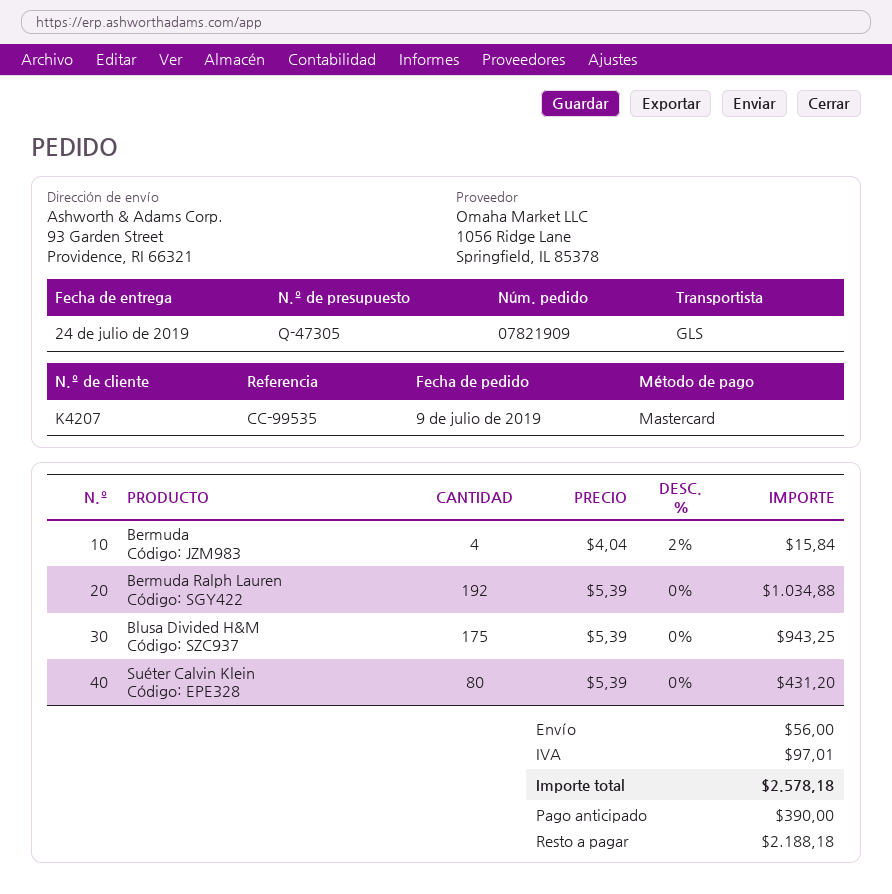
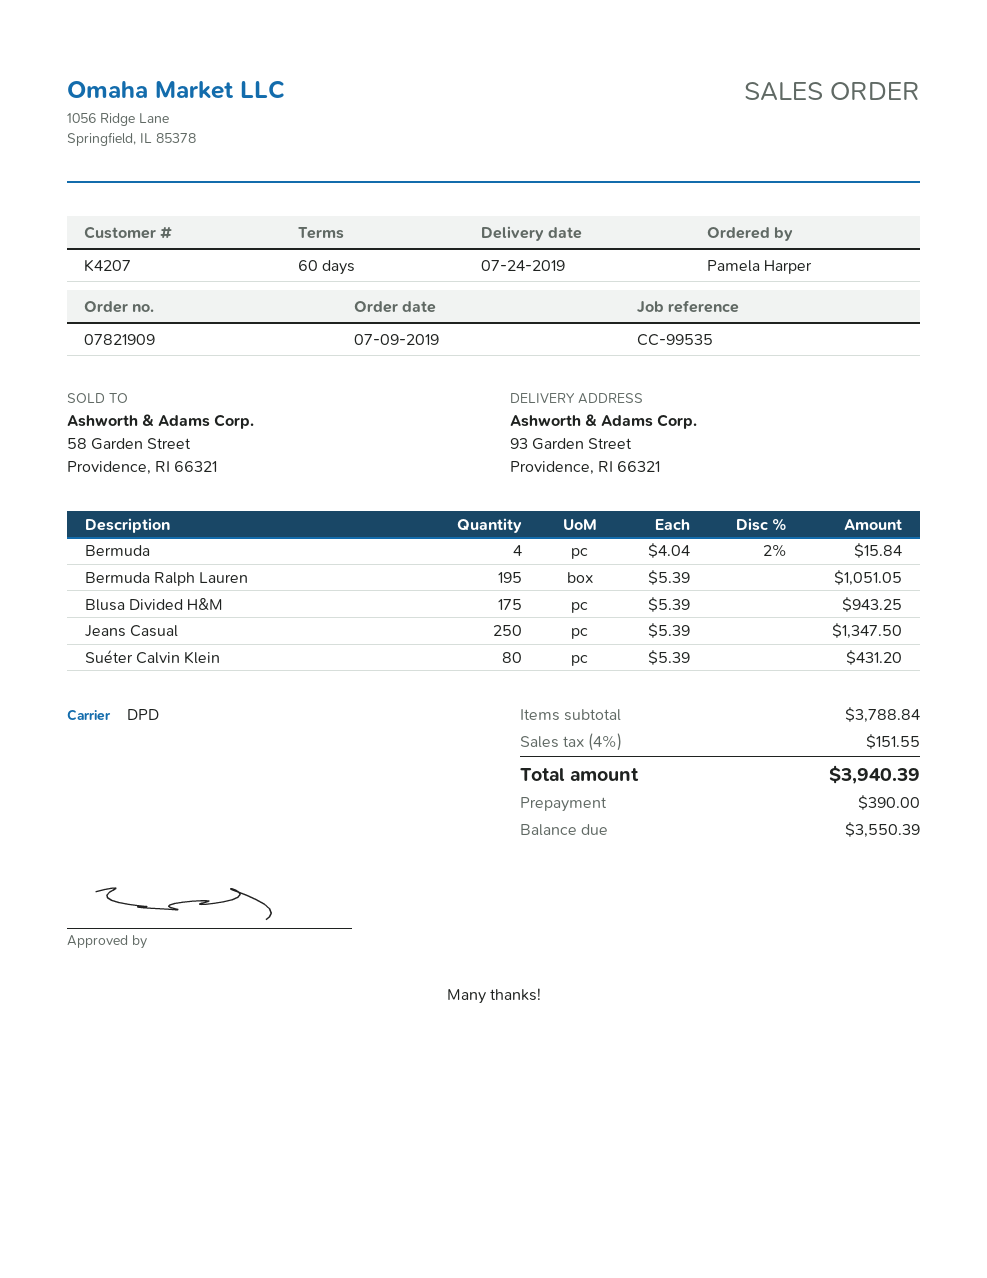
shipping method: GLS -> DPD
Bermuda Ralph Lauren: 192 x 5.39 = 1034.88 -> 195 x 5.39 = 1051.05
Jeans Casual: none -> 250 x 5.39 = 1347.50
shipping: 56.00 -> none
tax: 97.01 -> 151.55
total: 2578.18 -> 3940.39
balance: 2188.18 -> 3550.39

